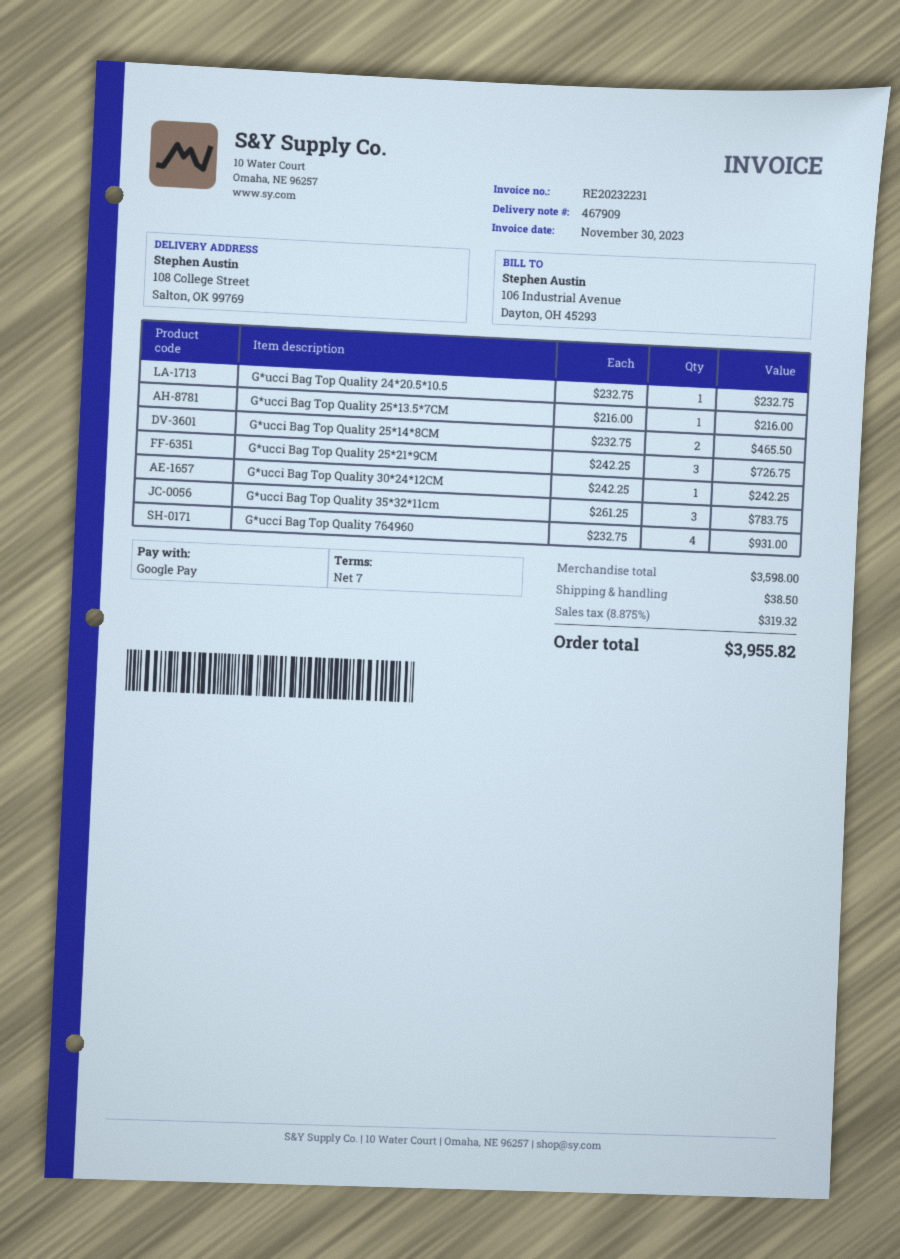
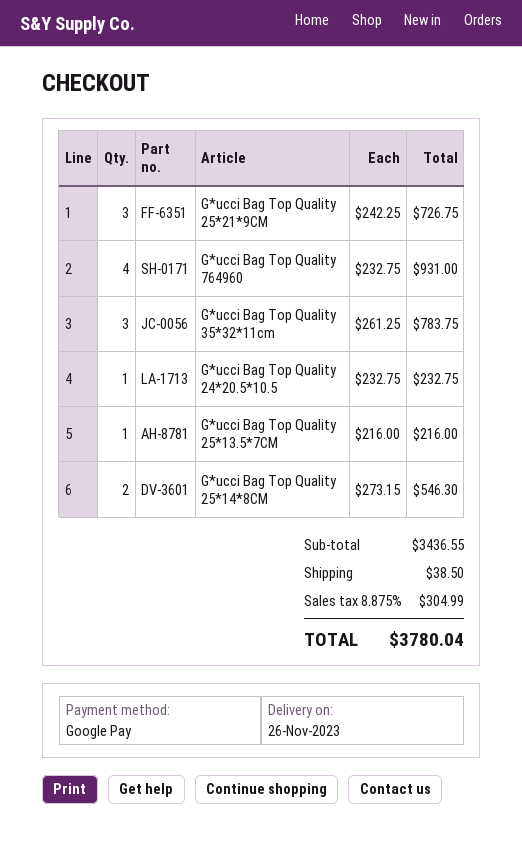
G*ucci Bag Top Quality 25*14*8CM: 2 x 232.75 = 465.50 -> 2 x 273.15 = 546.30
G*ucci Bag Top Quality 30*24*12CM: 1 x 242.25 = 242.25 -> none
subtotal: 3598.00 -> 3436.55
tax: 8.875% = 319.32 -> 8.875% = 304.99
total: 3955.82 -> 3780.04

